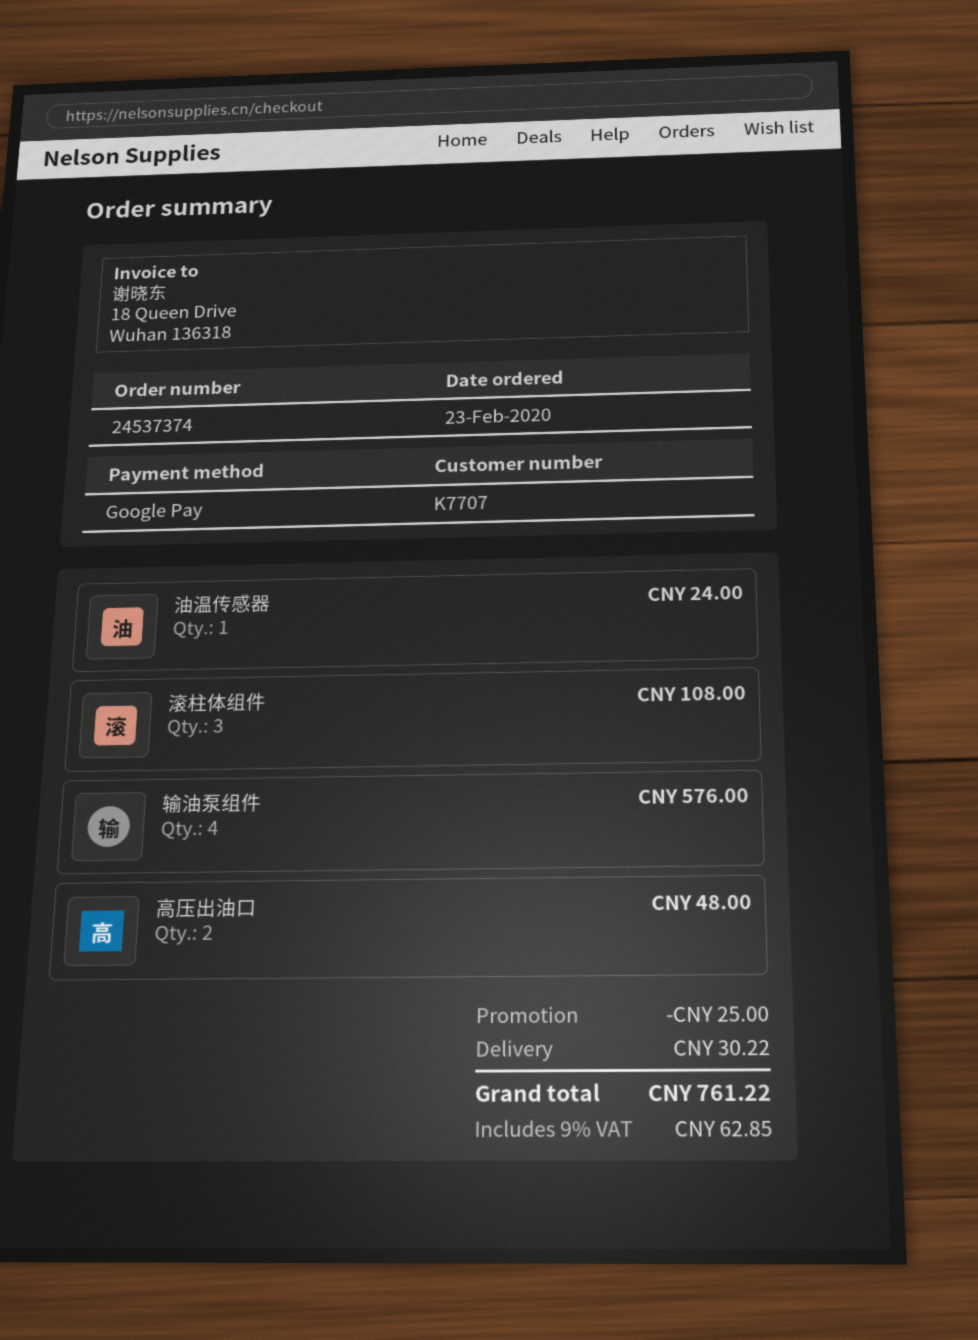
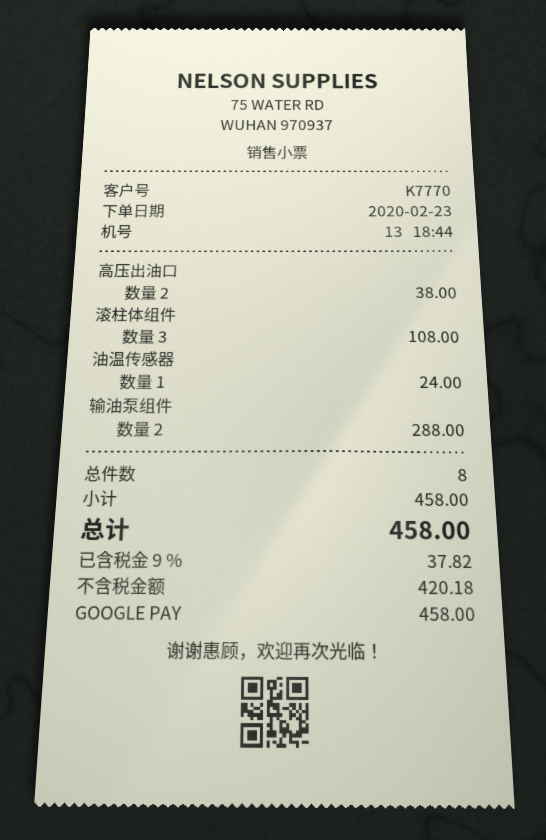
customer number: K7707 -> K7770
输油泵组件: 4 for 576.00 -> 2 for 288.00
高压出油口: 2 for 48.00 -> 2 for 38.00
discount: 25.00 -> none
shipping: 30.22 -> none
tax: 9% = 62.85 -> 9% = 37.82
total: 761.22 -> 458.00

